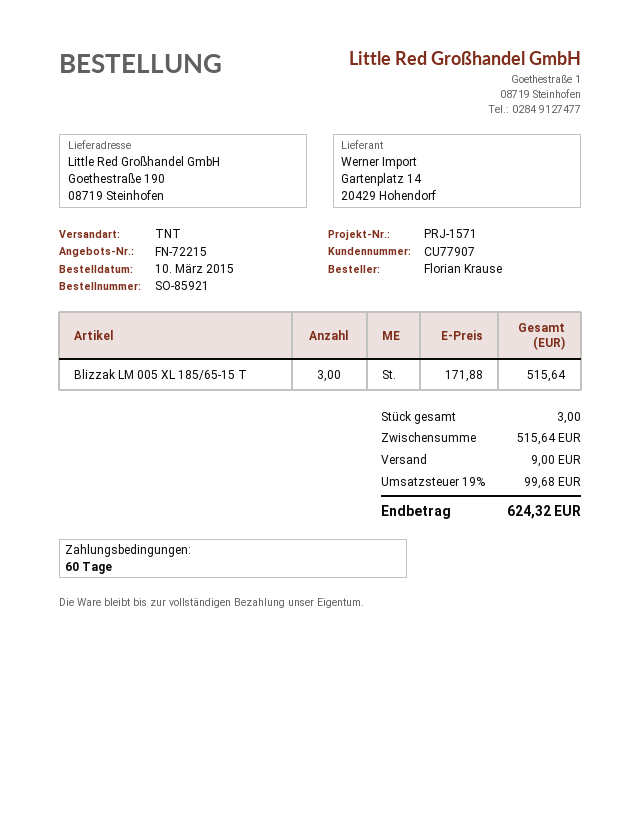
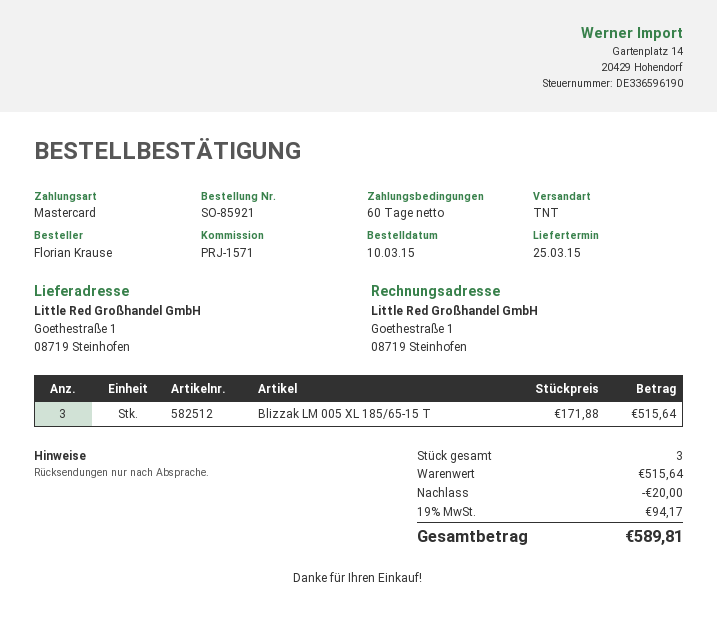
ship to: Goethestraße 190, 08719 Steinhofen -> Goethestraße 1, 08719 Steinhofen
discount: none -> 20.00
shipping: 9.00 -> none
tax: 19% = 99.68 -> 19% = 94.17
total: 624.32 -> 589.81

